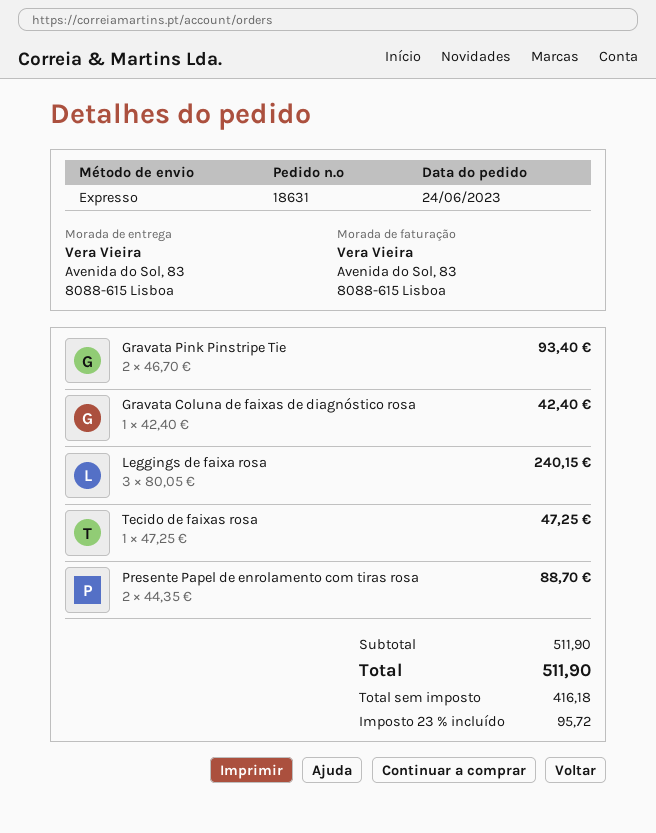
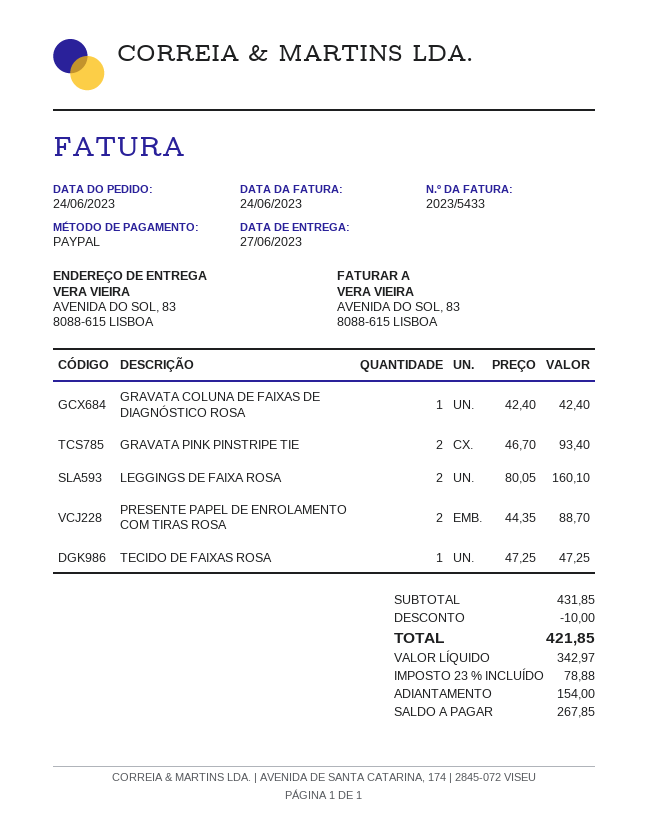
Leggings de faixa rosa: 3 x 80.05 = 240.15 -> 2 x 80.05 = 160.10
subtotal: 511.90 -> 431.85
discount: none -> 10.00
net: 416.18 -> 342.97
tax: 23% = 95.72 -> 23% = 78.88
total: 511.90 -> 421.85

